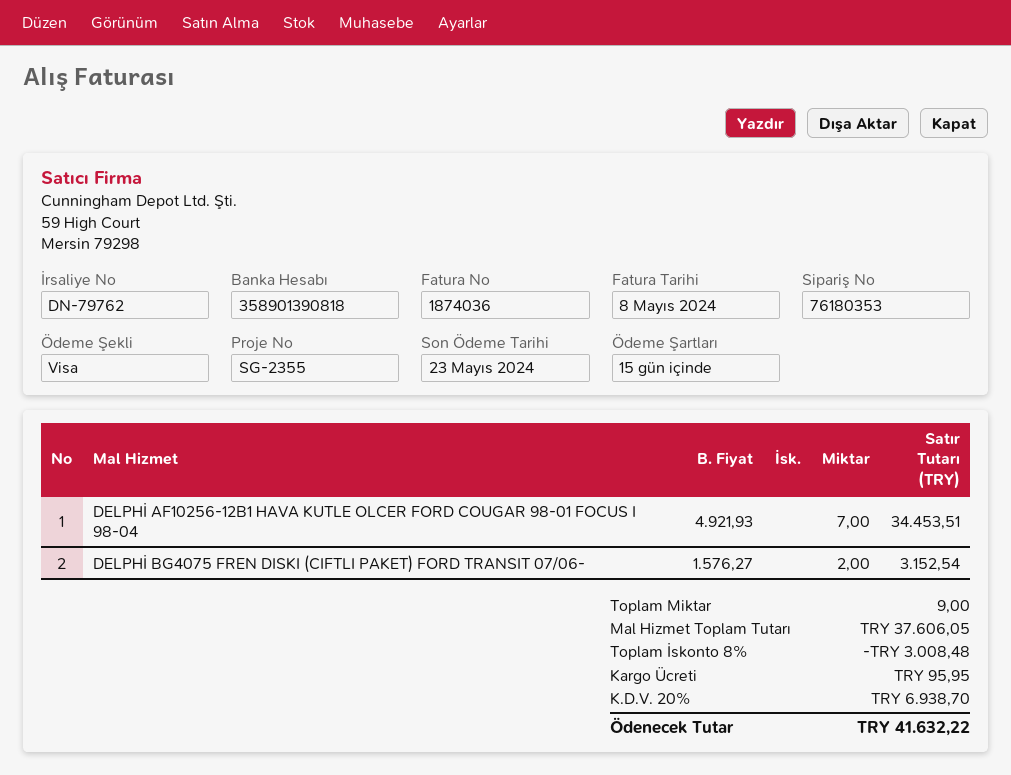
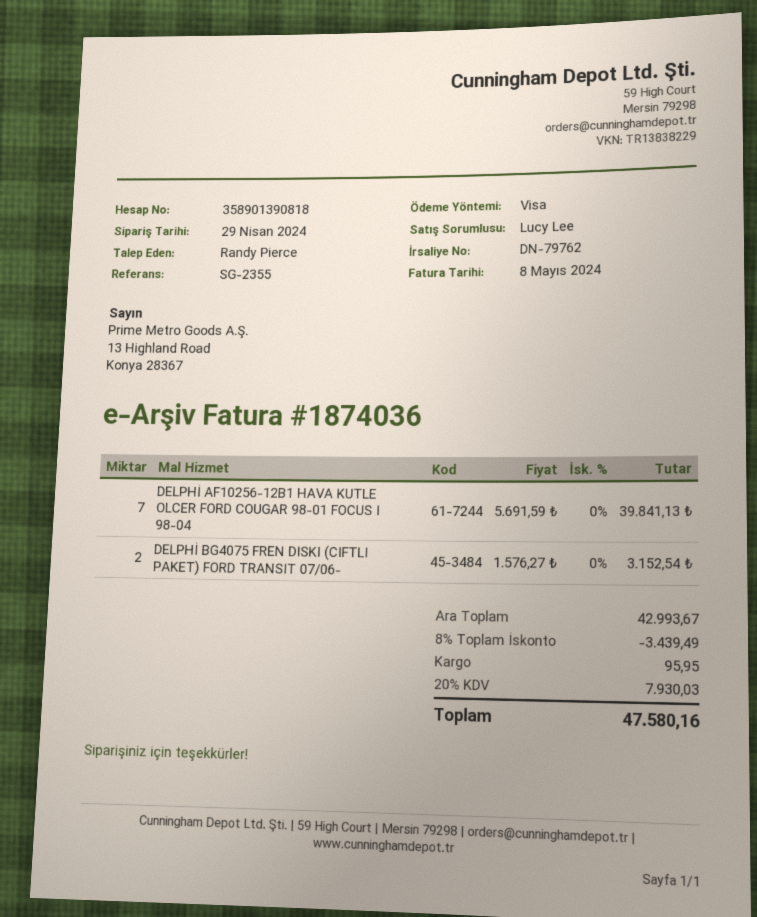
DELPHİ AF10256-12B1 HAVA KUTLE OLCER FORD COUGAR 98-01 FOCUS I 98-04: 7 x 4921.93 = 34453.51 -> 7 x 5691.59 = 39841.13
subtotal: 37606.05 -> 42993.67
discount: 8% = 3008.48 -> 8% = 3439.49
tax: 20% = 6938.70 -> 20% = 7930.03
total: 41632.22 -> 47580.16

